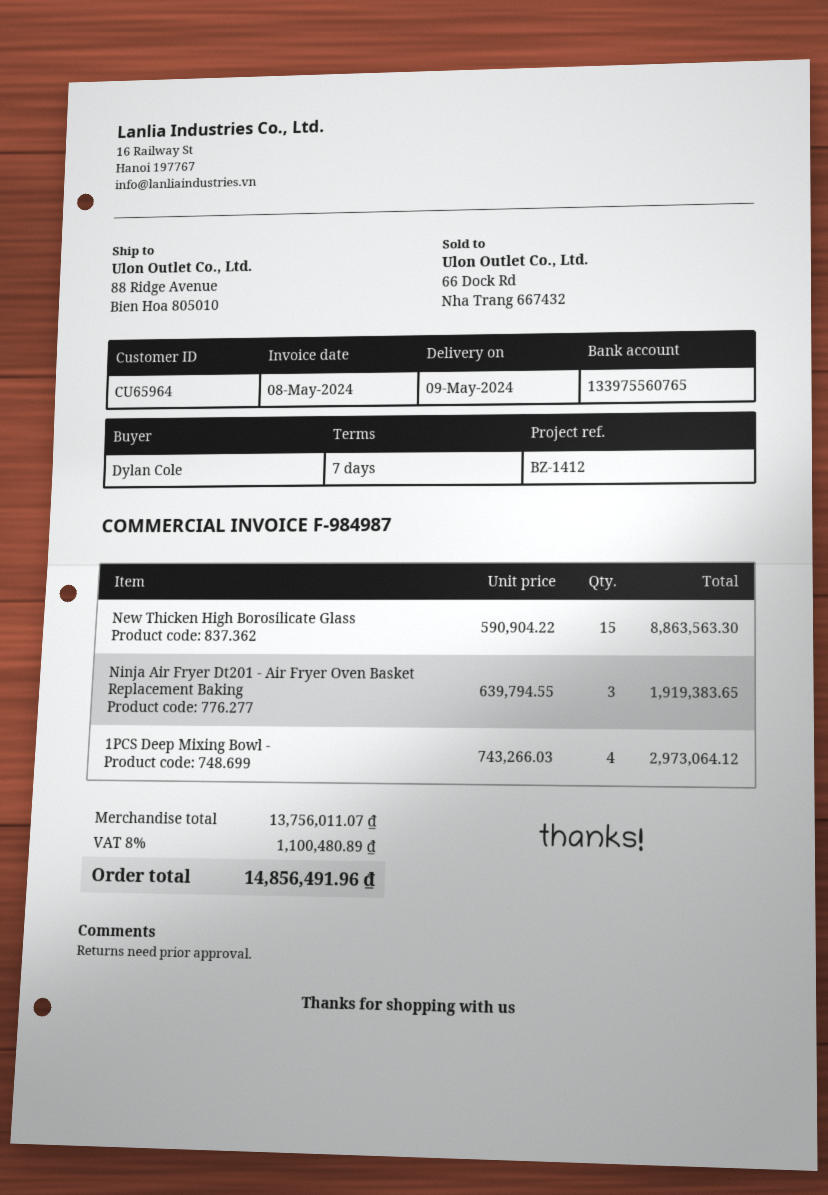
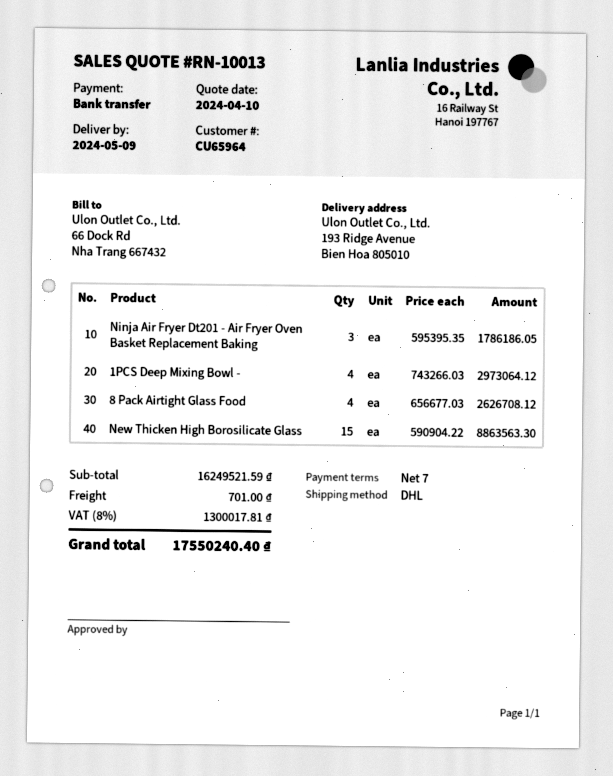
ship to: 88 Ridge Avenue, Bien Hoa 805010 -> 193 Ridge Avenue, Bien Hoa 805010
Ninja Air Fryer Dt201 - Air Fryer Oven Basket Replacement Baking: 3 x 639794.55 = 1919383.65 -> 3 x 595395.35 = 1786186.05
8 Pack Airtight Glass Food: none -> 4 x 656677.03 = 2626708.12
subtotal: 13756011.07 -> 16249521.59
shipping: none -> 701.00
tax: 8% = 1100480.89 -> 8% = 1300017.81
total: 14856491.96 -> 17550240.40

